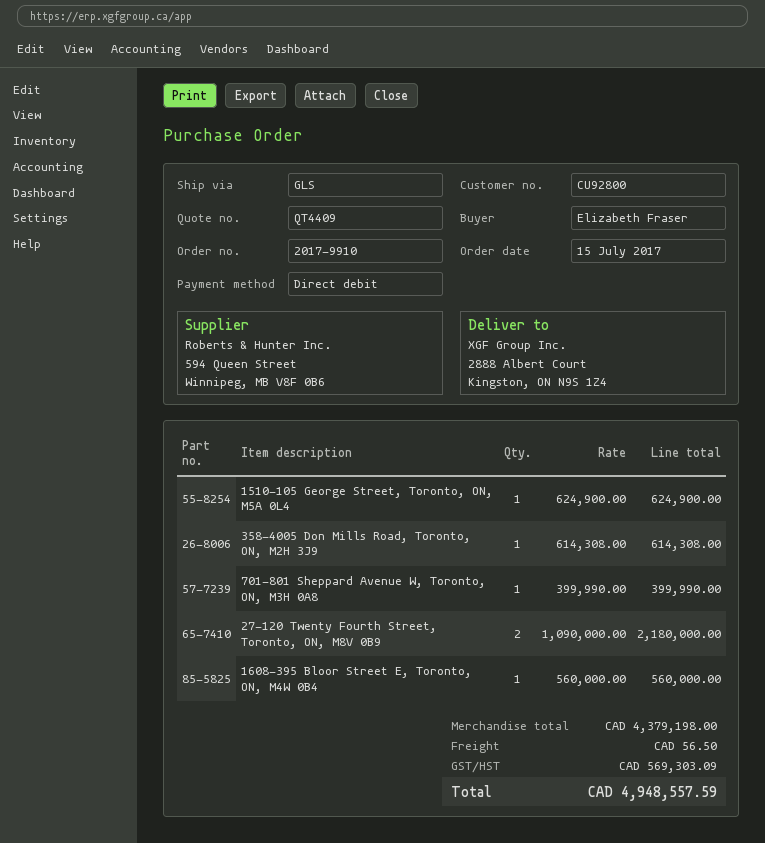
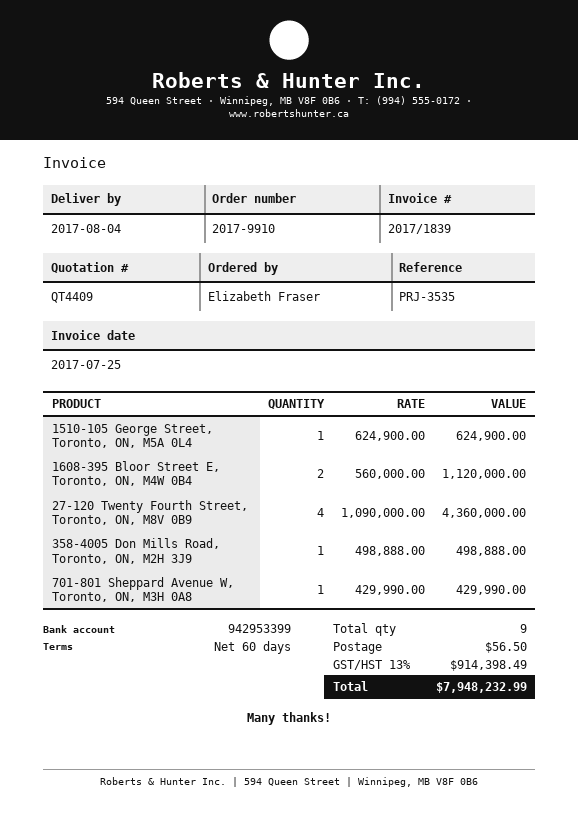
358-4005 Don Mills Road, Toronto, ON, M2H 3J9: 1 x 614308.00 = 614308.00 -> 1 x 498888.00 = 498888.00
701-801 Sheppard Avenue W, Toronto, ON, M3H 0A8: 1 x 399990.00 = 399990.00 -> 1 x 429990.00 = 429990.00
27-120 Twenty Fourth Street, Toronto, ON, M8V 0B9: 2 x 1090000.00 = 2180000.00 -> 4 x 1090000.00 = 4360000.00
1608-395 Bloor Street E, Toronto, ON, M4W 0B4: 1 x 560000.00 = 560000.00 -> 2 x 560000.00 = 1120000.00
tax: 569303.09 -> 914398.49
total: 4948557.59 -> 7948232.99

